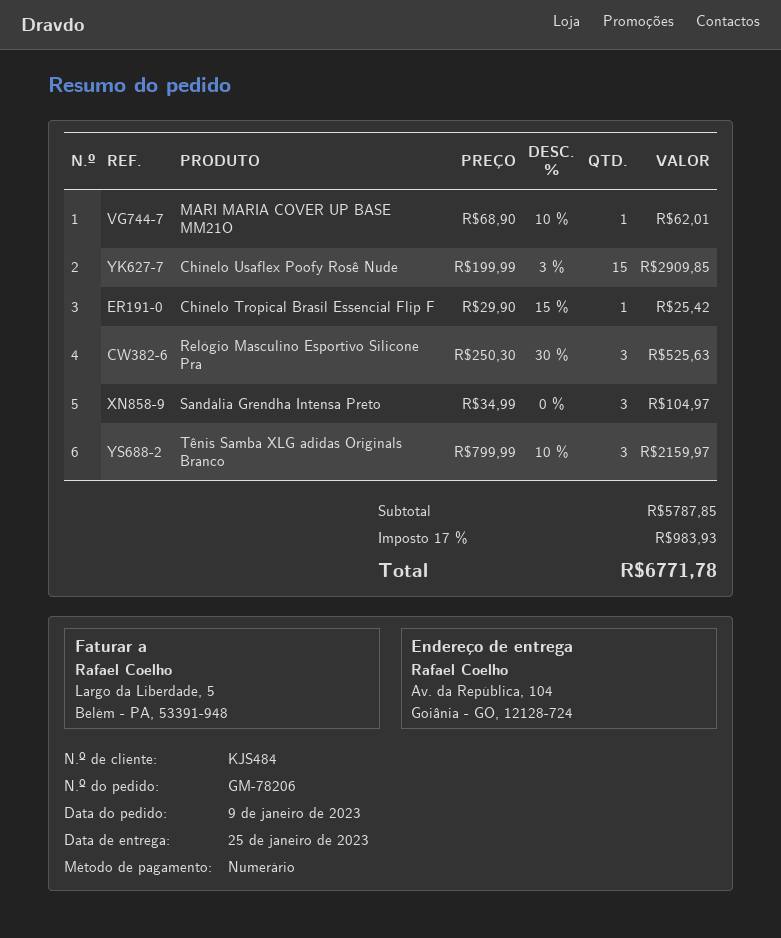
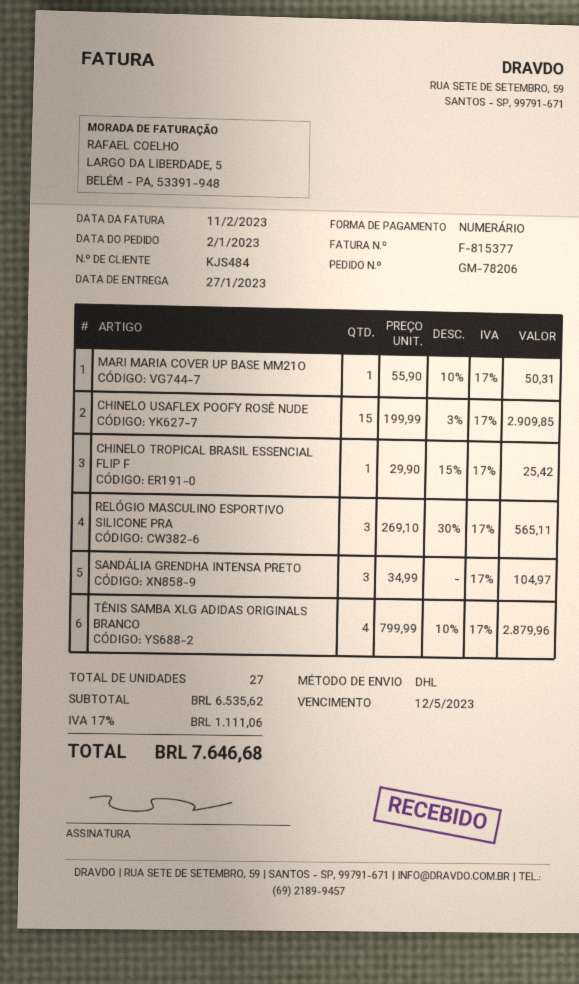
order date: 2023-01-09 -> 2023-01-02
delivery date: 2023-01-25 -> 2023-01-27
MARI MARIA COVER UP BASE MM21O: 1 x 68.90 - 10% = 62.01 -> 1 x 55.90 - 10% = 50.31
Relógio Masculino Esportivo Silicone Pra: 3 x 250.30 - 30% = 525.63 -> 3 x 269.10 - 30% = 565.11
Tênis Samba XLG adidas Originals Branco: 3 x 799.99 - 10% = 2159.97 -> 4 x 799.99 - 10% = 2879.96
subtotal: 5787.85 -> 6535.62
tax: 17% = 983.93 -> 17% = 1111.06
total: 6771.78 -> 7646.68

